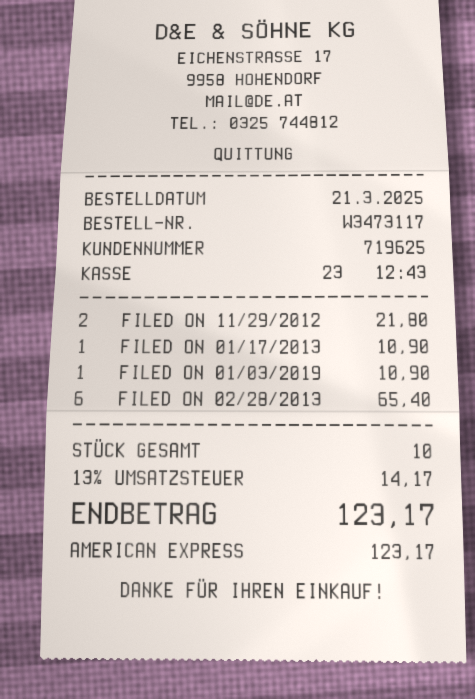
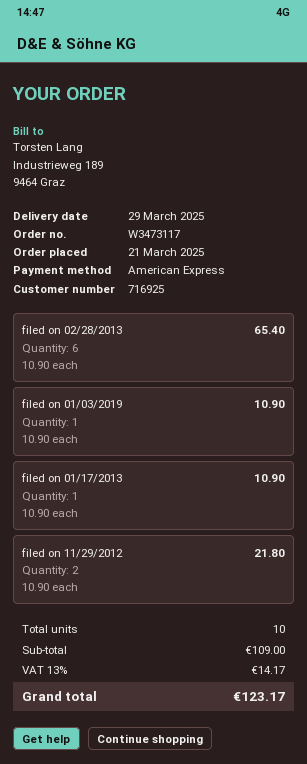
customer number: 719625 -> 716925

